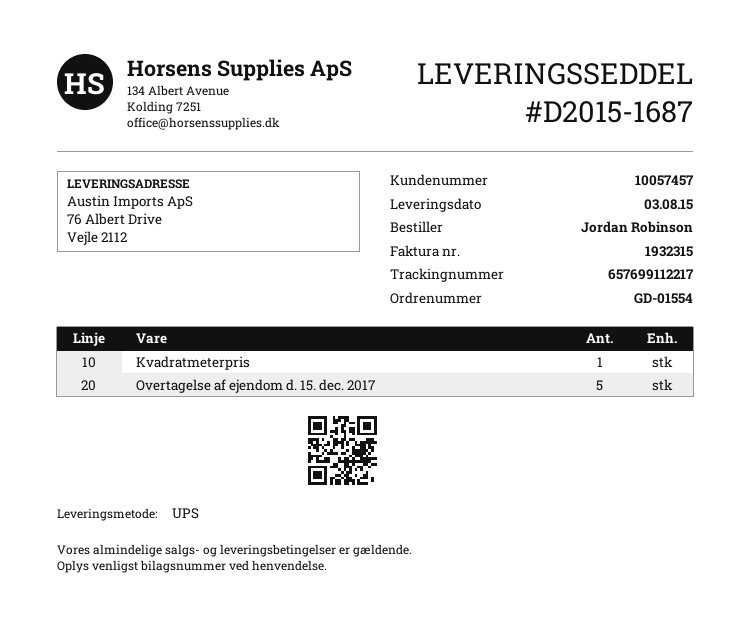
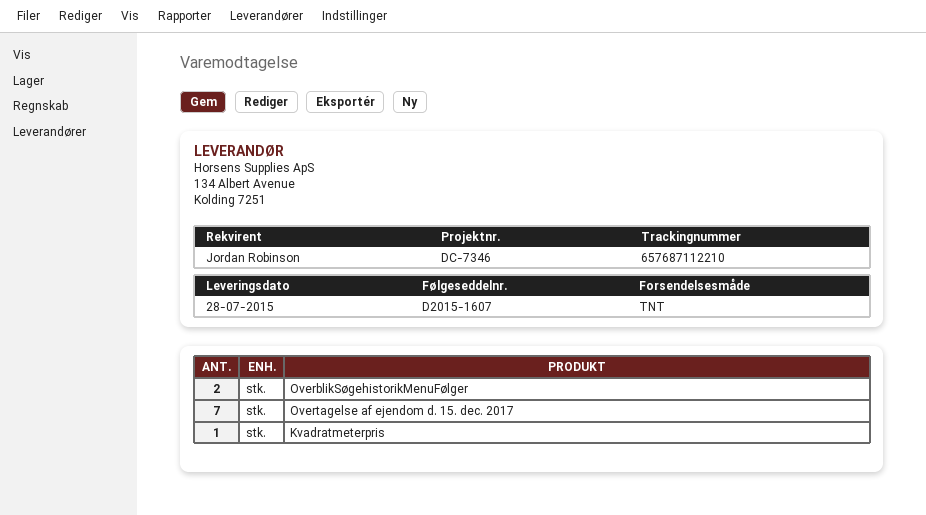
delivery note number: D2015-1687 -> D2015-1607
delivery date: 2015-08-03 -> 2015-07-28
shipping method: UPS -> TNT
tracking number: 657699112217 -> 657687112210
Overtagelse af ejendom d. 15. dec. 2017: 5 -> 7
OverblikSøgehistorikMenuFølger: none -> 2

